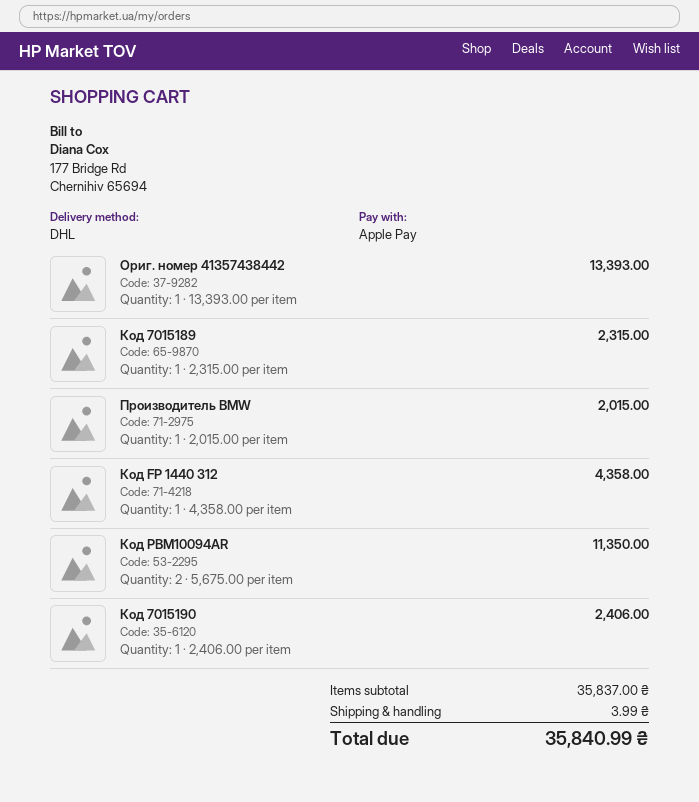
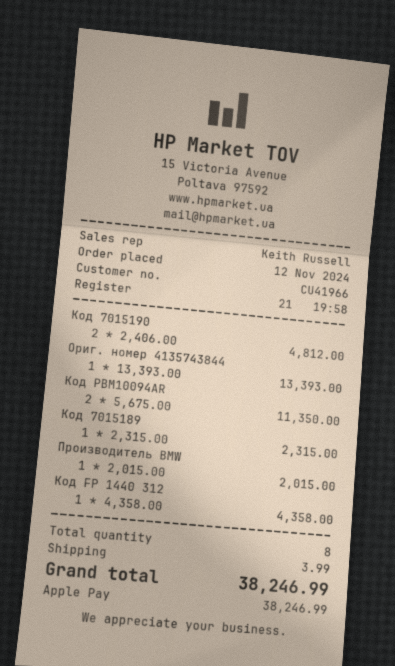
Код 7015190: 1 x 2406.00 = 2406.00 -> 2 x 2406.00 = 4812.00
total: 35840.99 -> 38246.99

